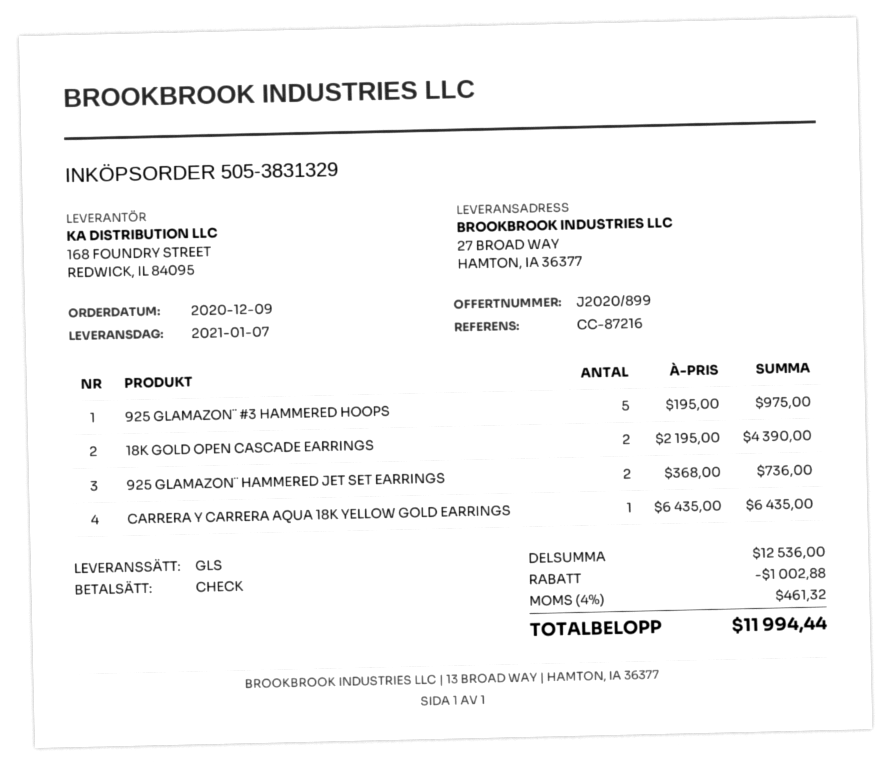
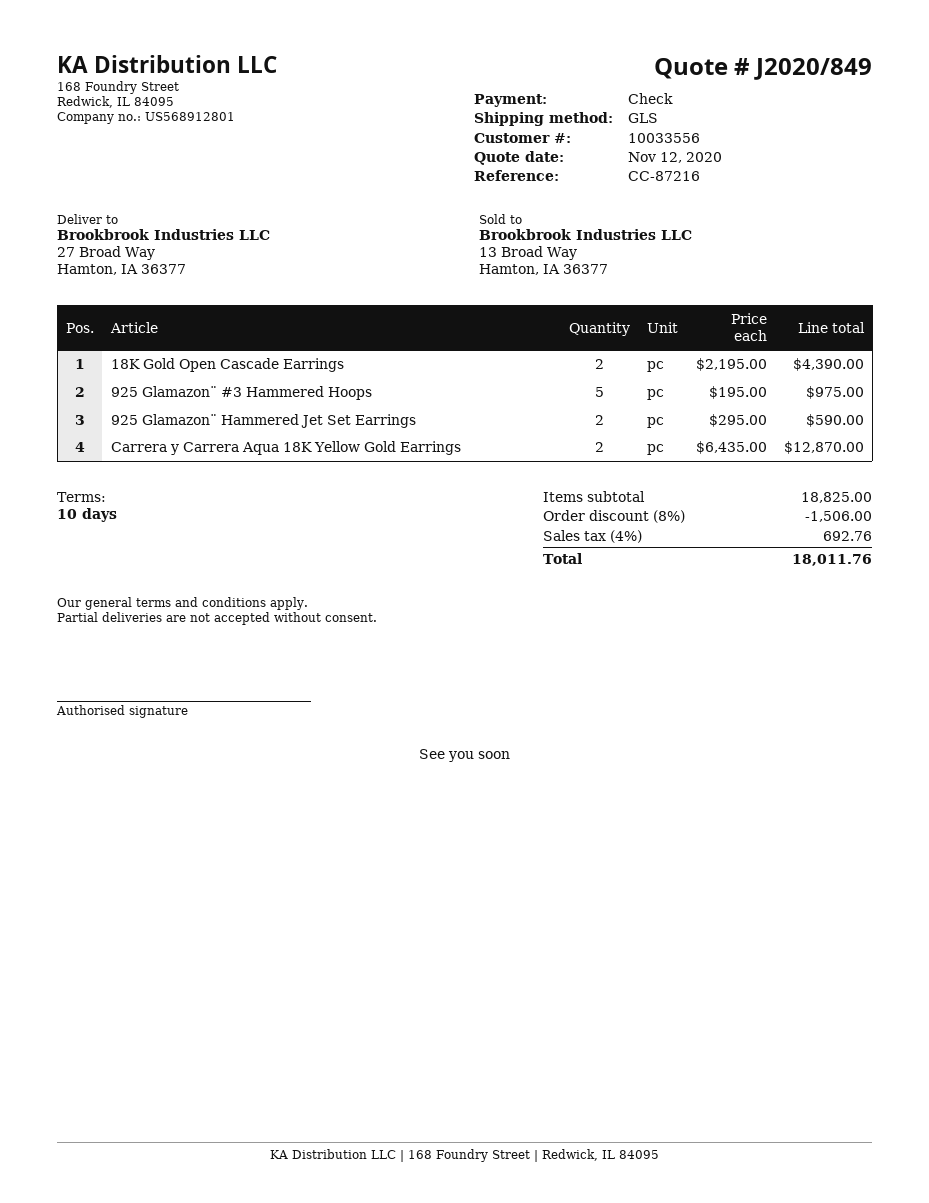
quote number: J2020/899 -> J2020/849
925 GLAMAZON¨ HAMMERED JET SET EARRINGS: 2 x 368.00 = 736.00 -> 2 x 295.00 = 590.00
CARRERA Y CARRERA AQUA 18K YELLOW GOLD EARRINGS: 1 x 6435.00 = 6435.00 -> 2 x 6435.00 = 12870.00
subtotal: 12536.00 -> 18825.00
discount: 1002.88 -> 1506.00
tax: 4% = 461.32 -> 4% = 692.76
total: 11994.44 -> 18011.76

